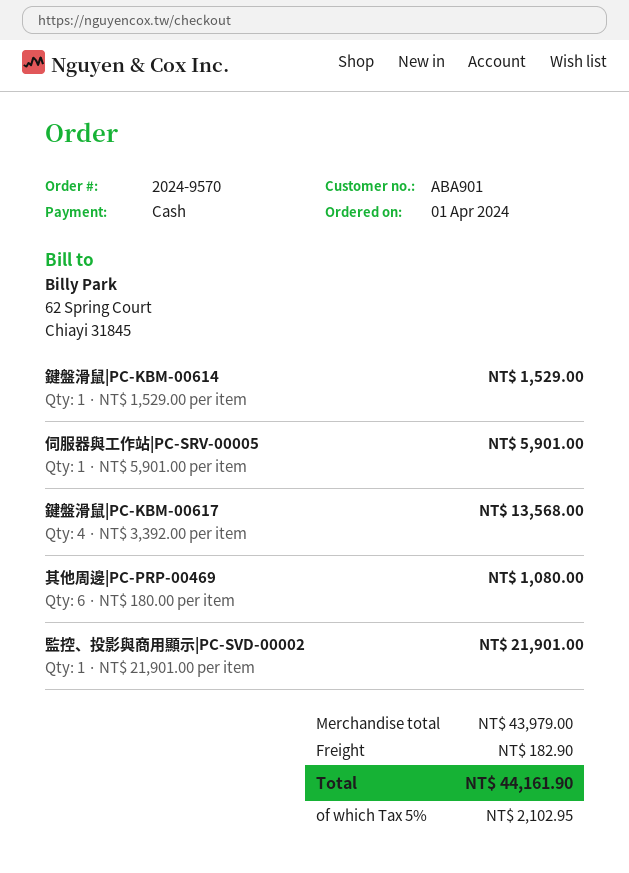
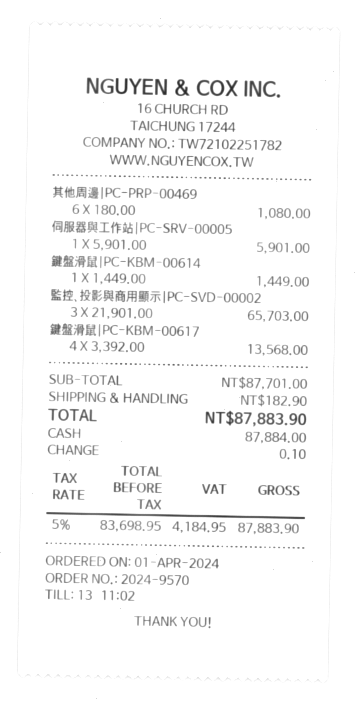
鍵盤滑鼠|PC-KBM-00614: 1 x 1529.00 = 1529.00 -> 1 x 1449.00 = 1449.00
監控、投影與商用顯示|PC-SVD-00002: 1 x 21901.00 = 21901.00 -> 3 x 21901.00 = 65703.00
subtotal: 43979.00 -> 87701.00
tax: 5% = 2102.95 -> 5% = 4184.95
total: 44161.90 -> 87883.90

